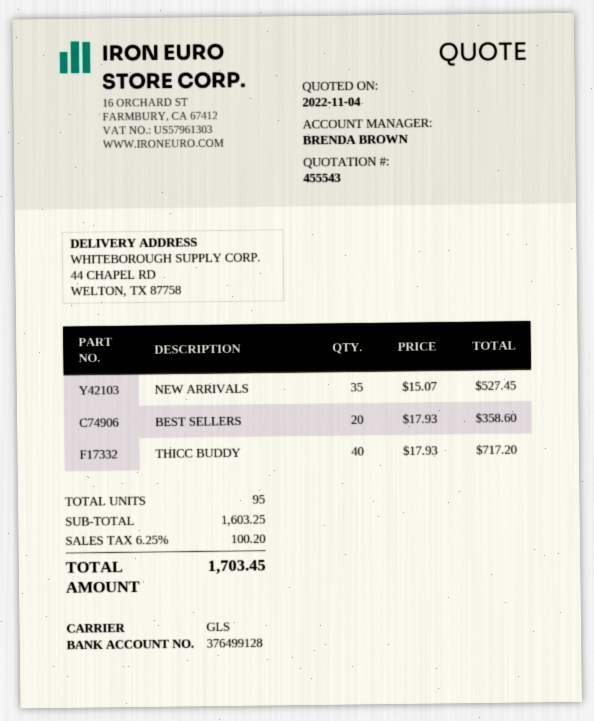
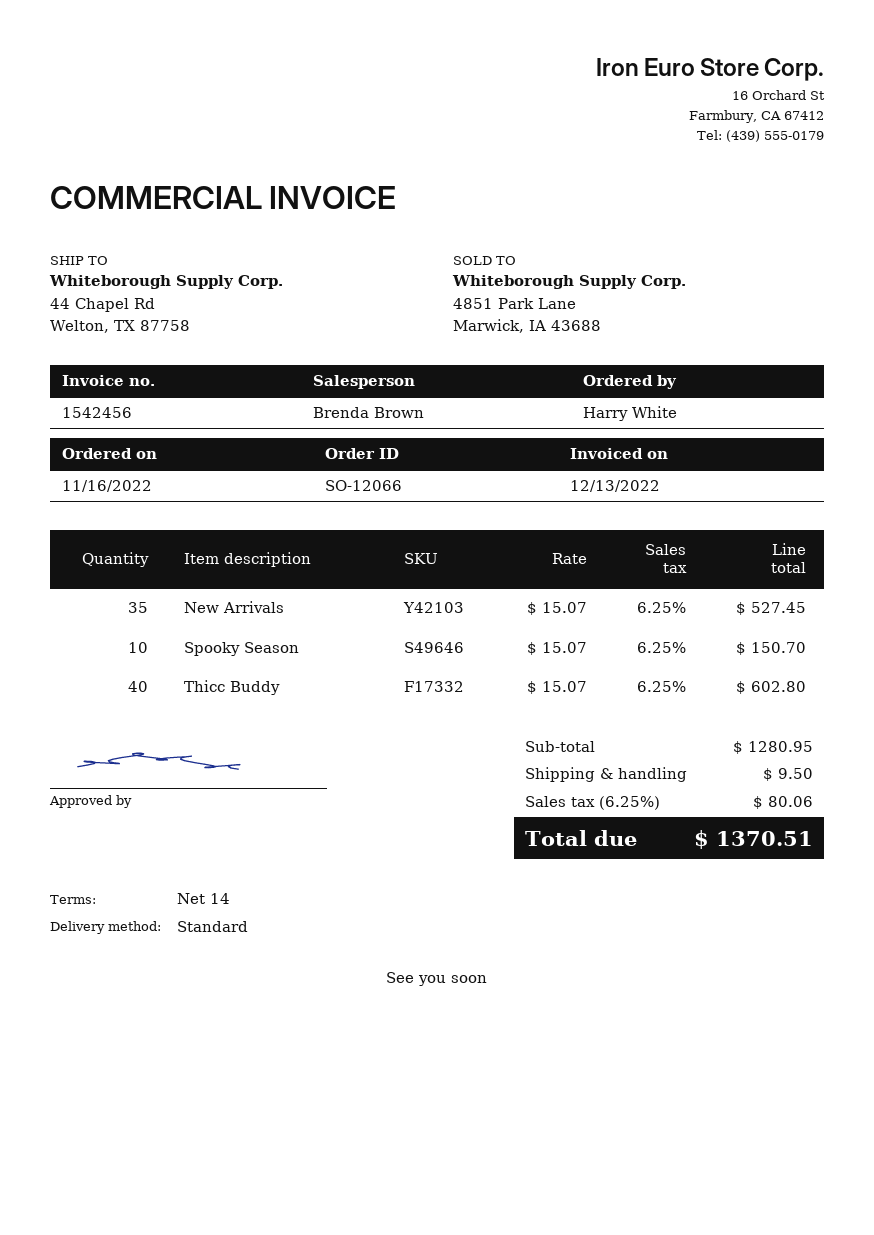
shipping method: GLS -> standard
BEST SELLERS: 20 x 17.93 = 358.60 -> none
THICC BUDDY: 40 x 17.93 = 717.20 -> 40 x 15.07 = 602.80
Spooky Season: none -> 10 x 15.07 = 150.70
subtotal: 1603.25 -> 1280.95
shipping: none -> 9.50
tax: 6.25% = 100.20 -> 6.25% = 80.06
total: 1703.45 -> 1370.51

